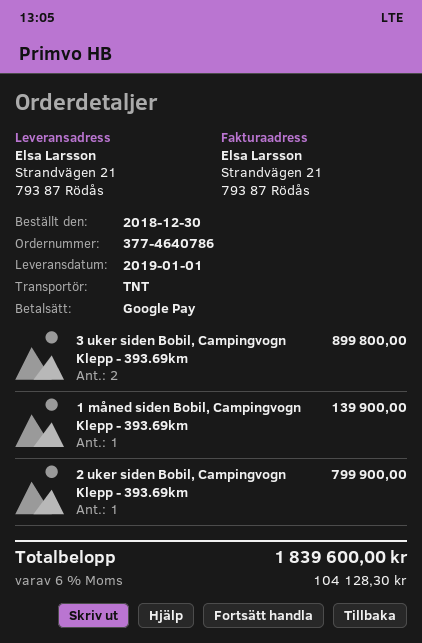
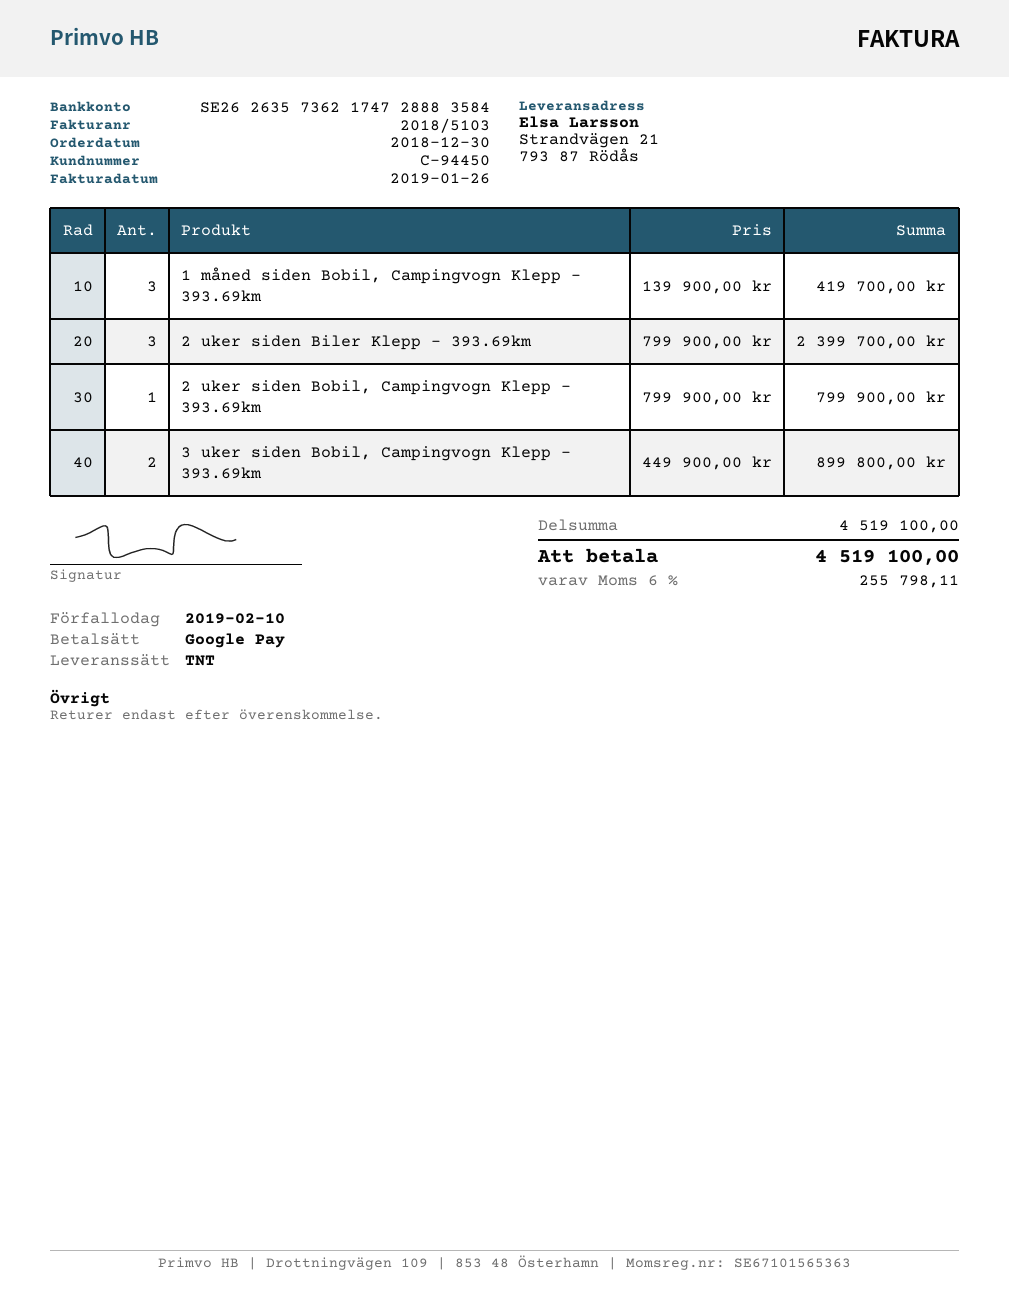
1 måned siden Bobil, Campingvogn Klepp - 393.69km: 1 for 139900.00 -> 3 for 419700.00
2 uker siden Biler Klepp - 393.69km: none -> 3 for 2399700.00
tax: 6% = 104128.30 -> 6% = 255798.11
total: 1839600.00 -> 4519100.00

